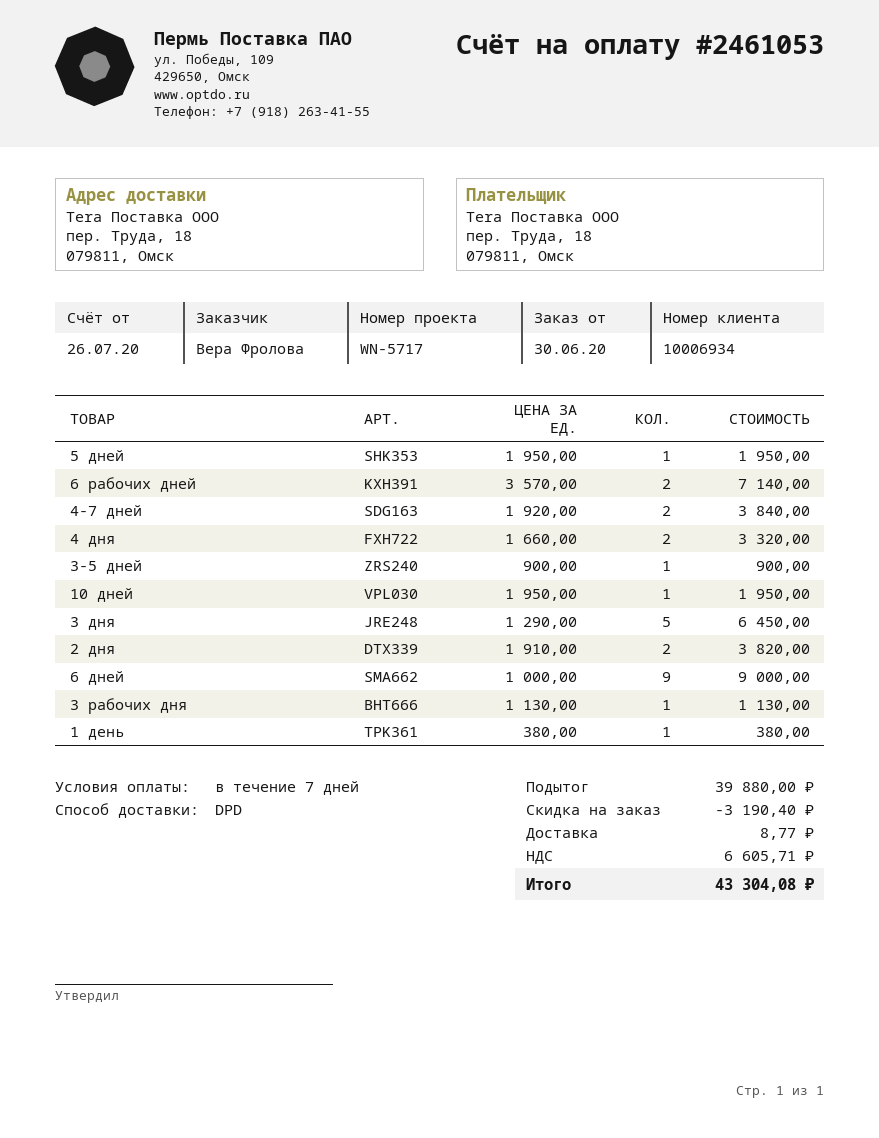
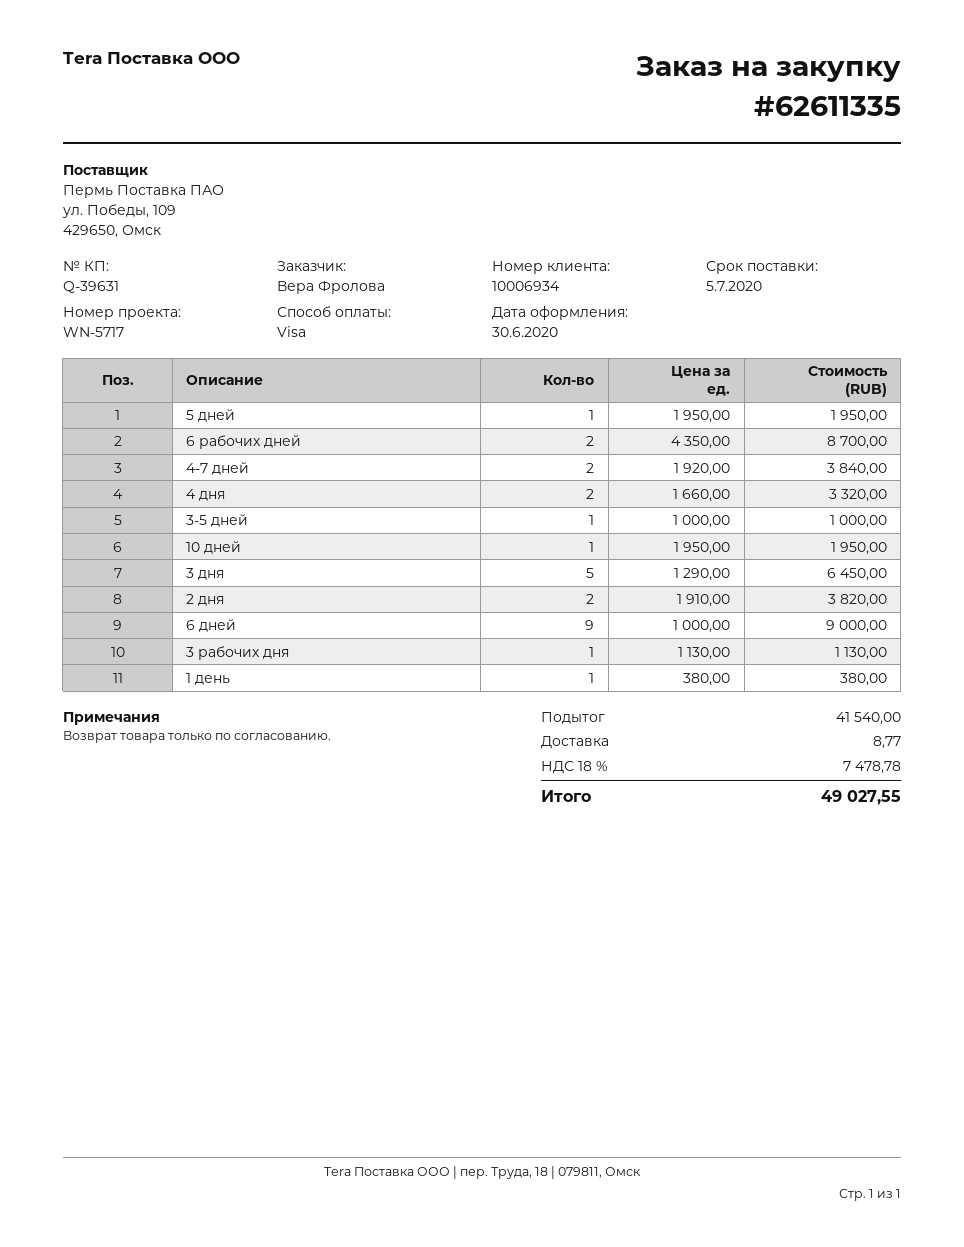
6 рабочих дней: 2 x 3570.00 = 7140.00 -> 2 x 4350.00 = 8700.00
3-5 дней: 1 x 900.00 = 900.00 -> 1 x 1000.00 = 1000.00
subtotal: 39880.00 -> 41540.00
discount: 3190.40 -> none
tax: 6605.71 -> 7478.78
total: 43304.08 -> 49027.55

